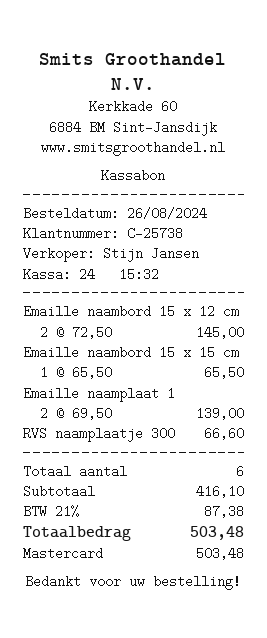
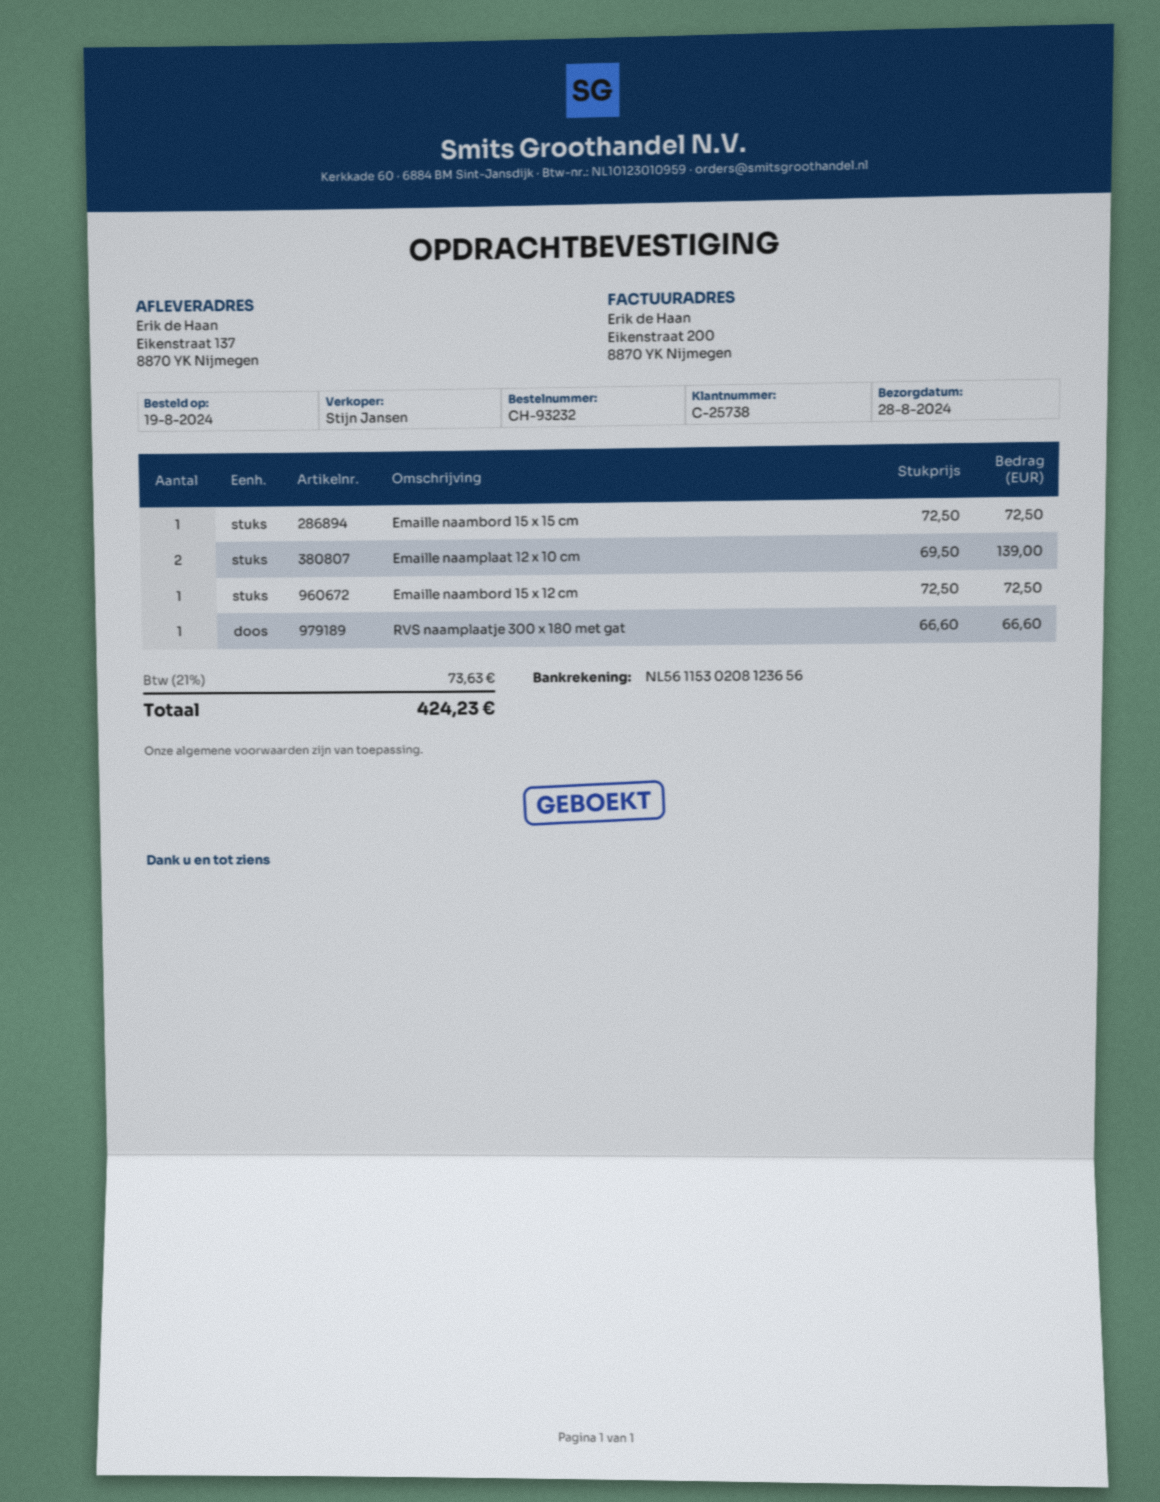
order date: 2024-08-26 -> 2024-08-19
Emaille naambord 15 x 12 cm: 2 x 72.50 = 145.00 -> 1 x 72.50 = 72.50
Emaille naambord 15 x 15 cm: 1 x 65.50 = 65.50 -> 1 x 72.50 = 72.50
tax: 21% = 87.38 -> 21% = 73.63
total: 503.48 -> 424.23

